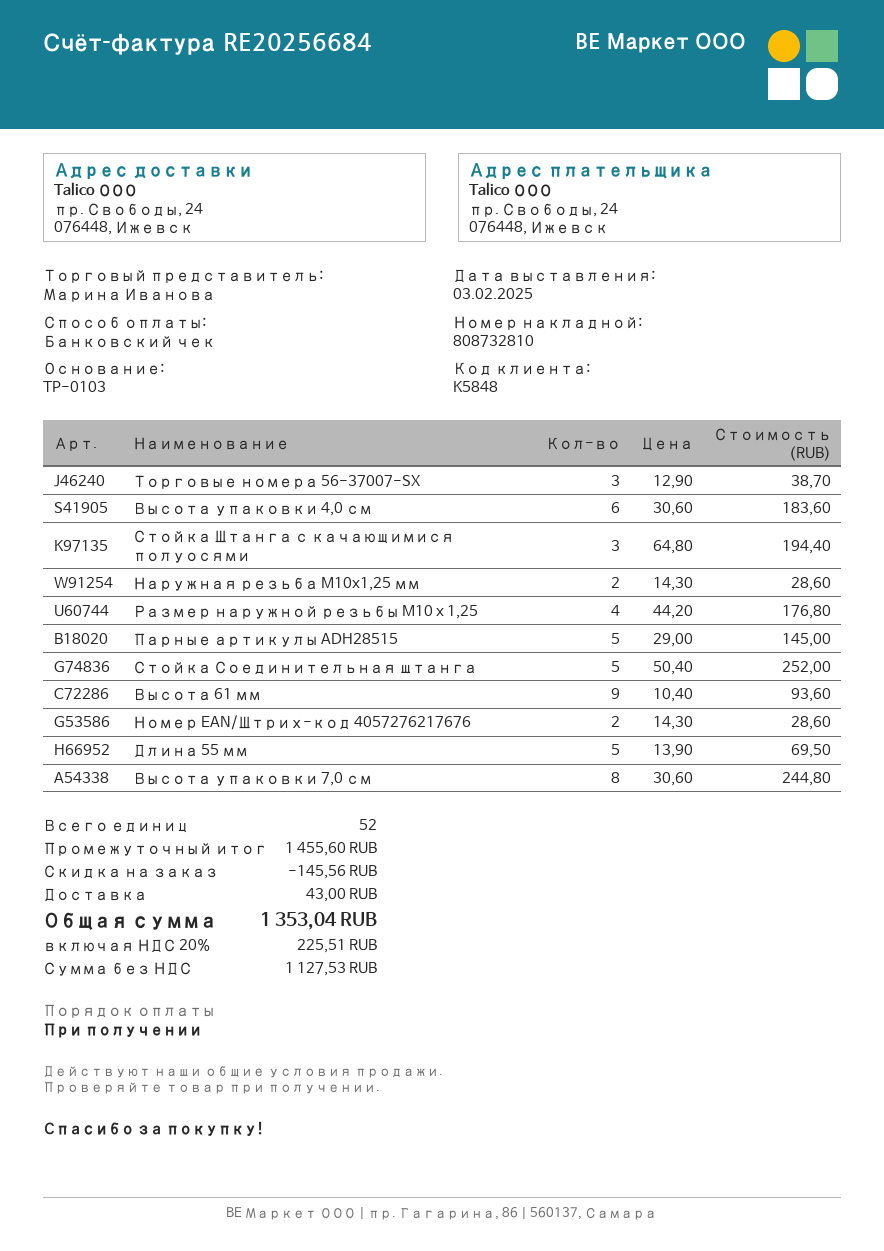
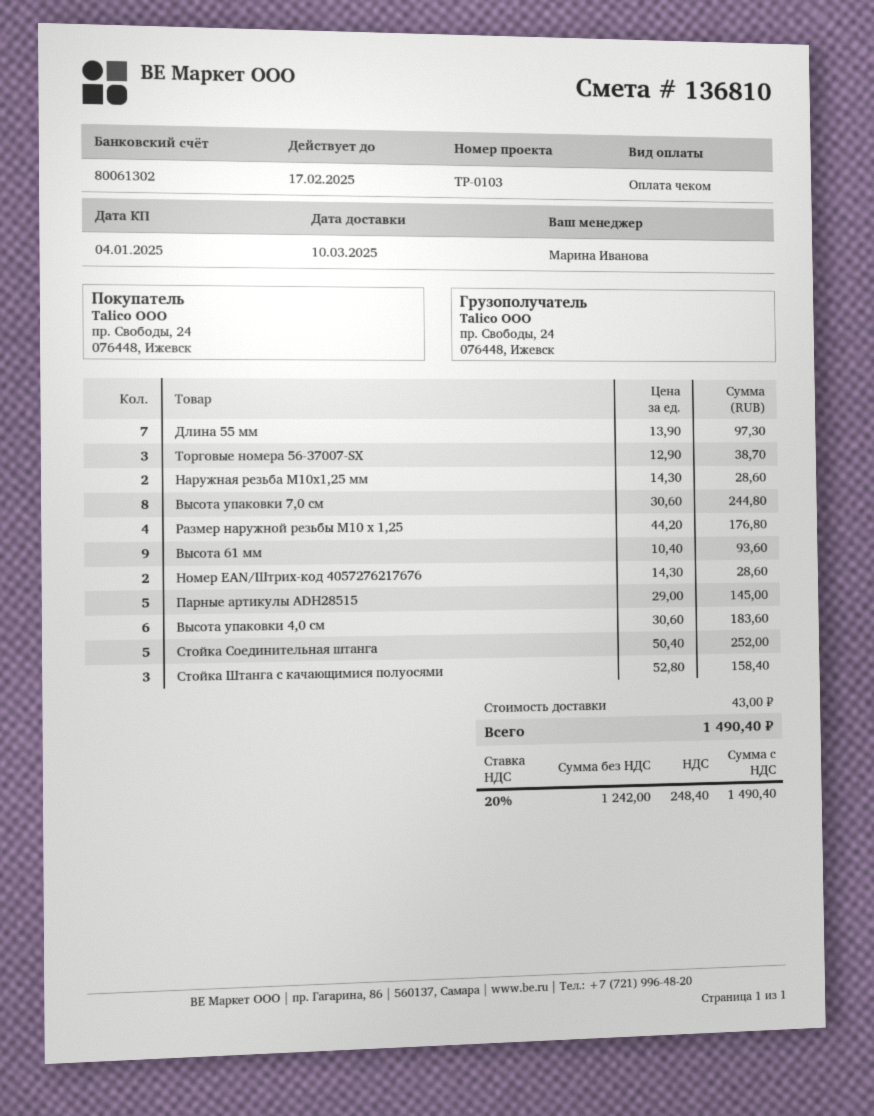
Стойка Штанга с качающимися полуосями: 3 x 64.80 = 194.40 -> 3 x 52.80 = 158.40
Длина 55 мм: 5 x 13.90 = 69.50 -> 7 x 13.90 = 97.30
discount: 145.56 -> none
net: 1127.53 -> 1242.00
tax: 20% = 225.51 -> 20% = 248.40
total: 1353.04 -> 1490.40

